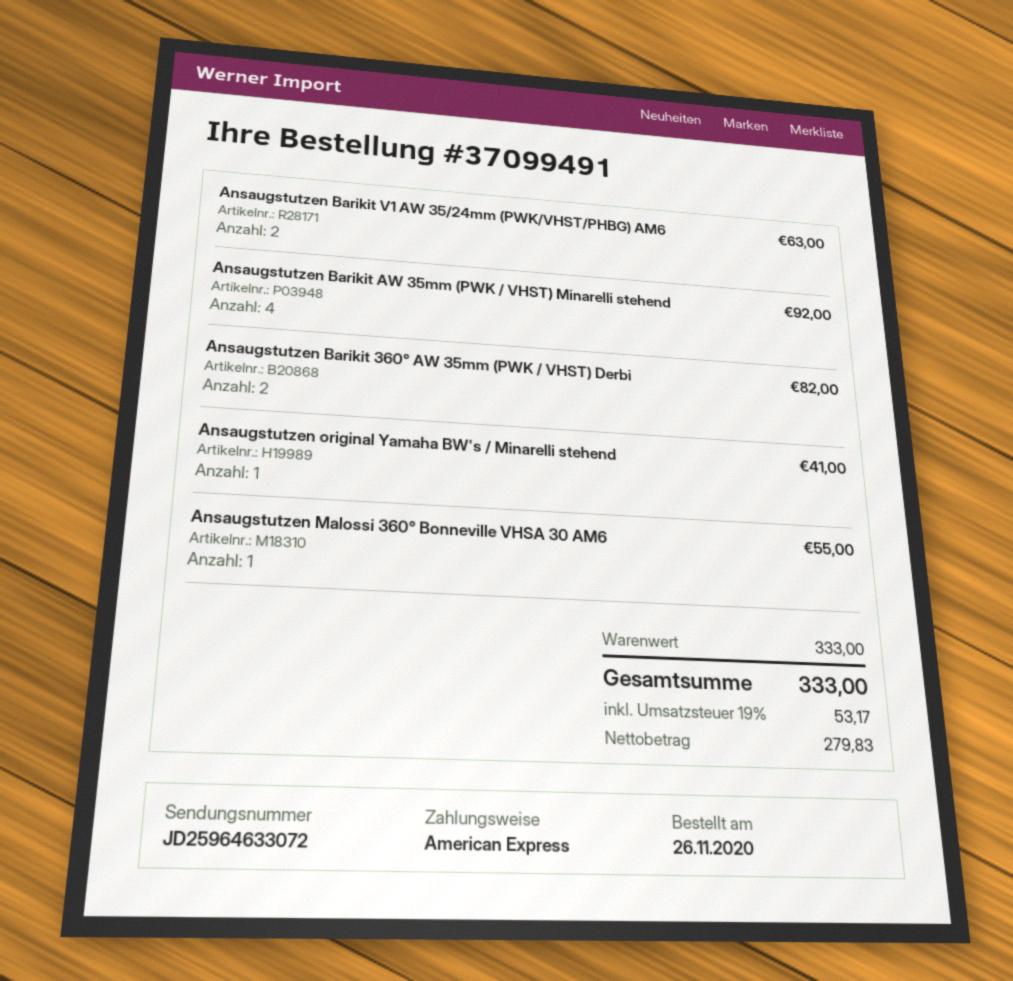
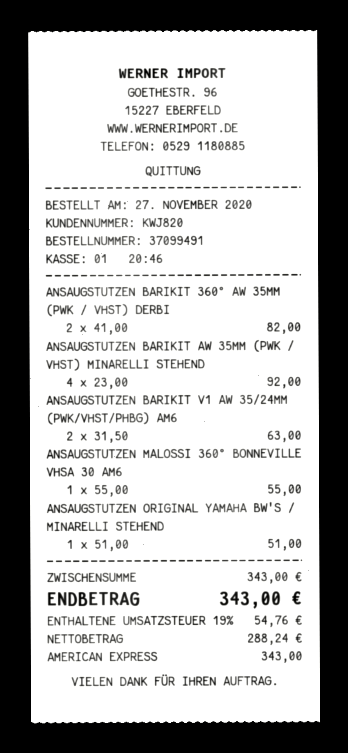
order date: 2020-11-26 -> 2020-11-27
Ansaugstutzen original Yamaha BW's / Minarelli stehend: 1 for 41.00 -> 1 for 51.00
subtotal: 333.00 -> 343.00
net: 279.83 -> 288.24
tax: 19% = 53.17 -> 19% = 54.76
total: 333.00 -> 343.00

